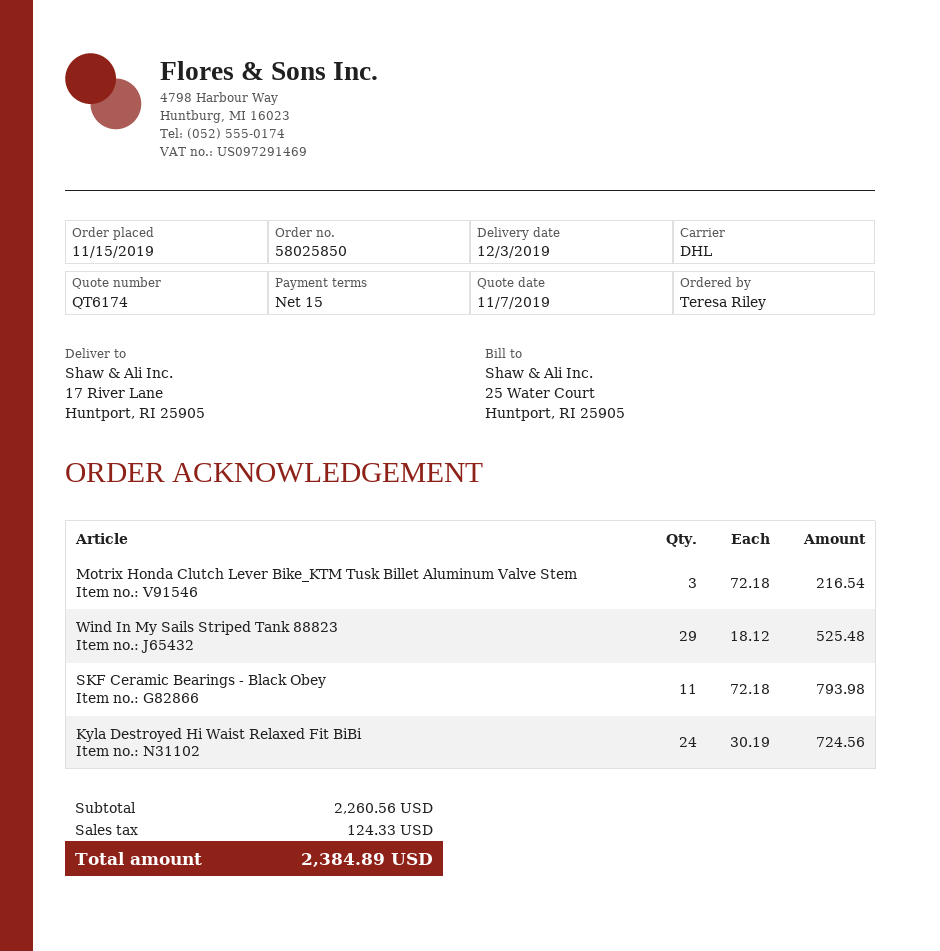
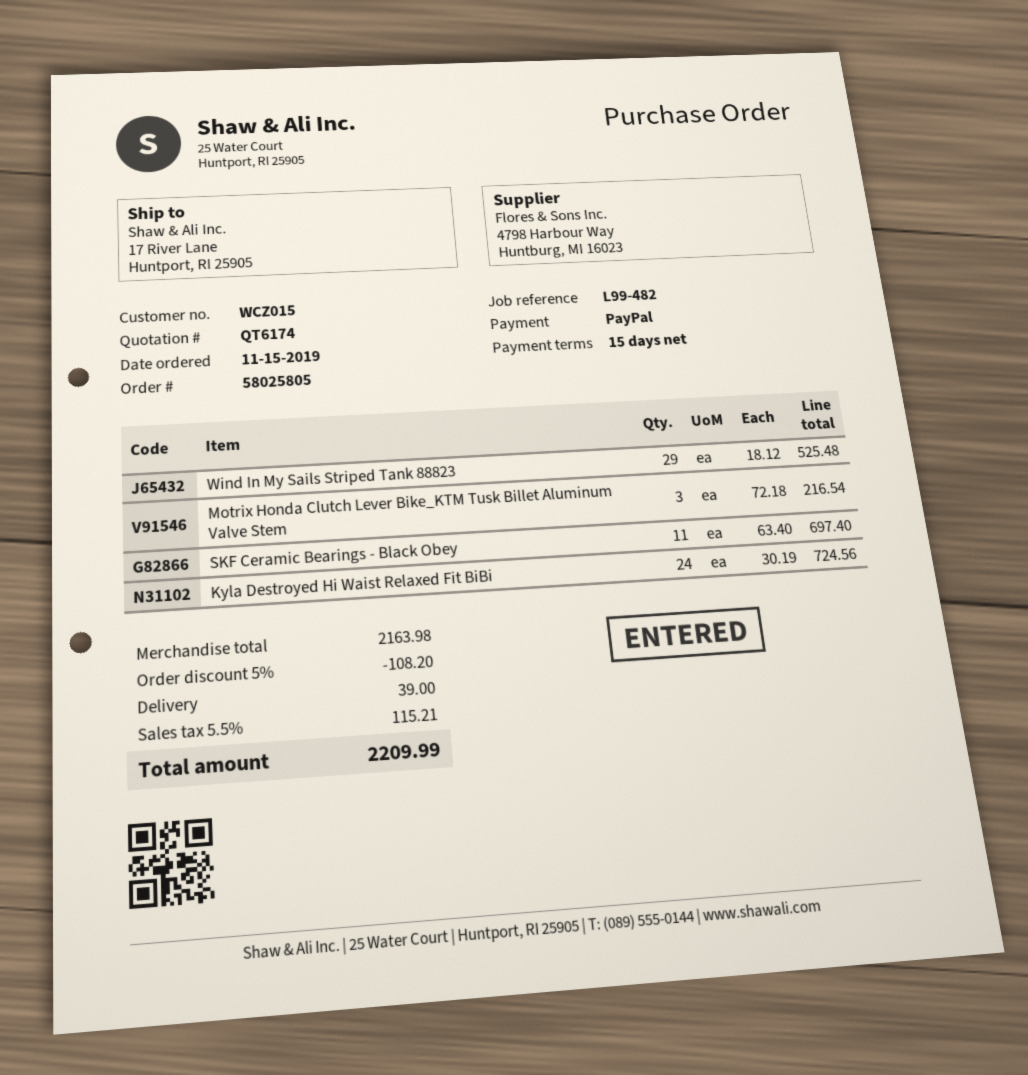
order number: 58025850 -> 58025805
SKF Ceramic Bearings - Black Obey: 11 x 72.18 = 793.98 -> 11 x 63.40 = 697.40
subtotal: 2260.56 -> 2163.98
discount: none -> 5% = 108.20
shipping: none -> 39.00
tax: 124.33 -> 115.21
total: 2384.89 -> 2209.99

